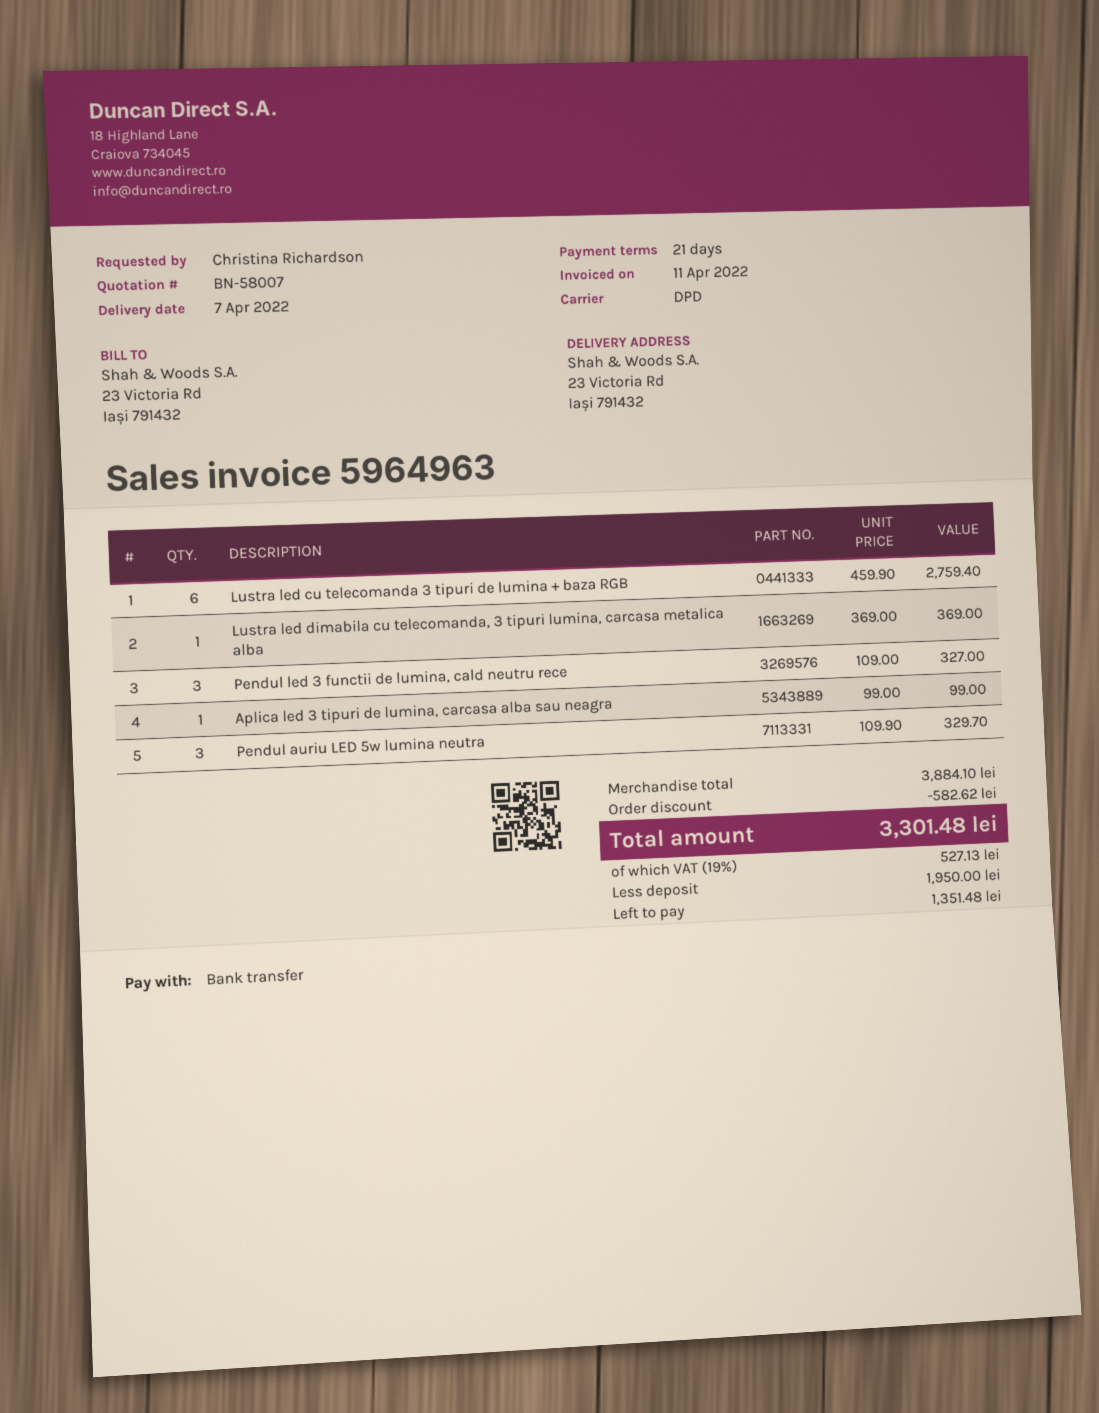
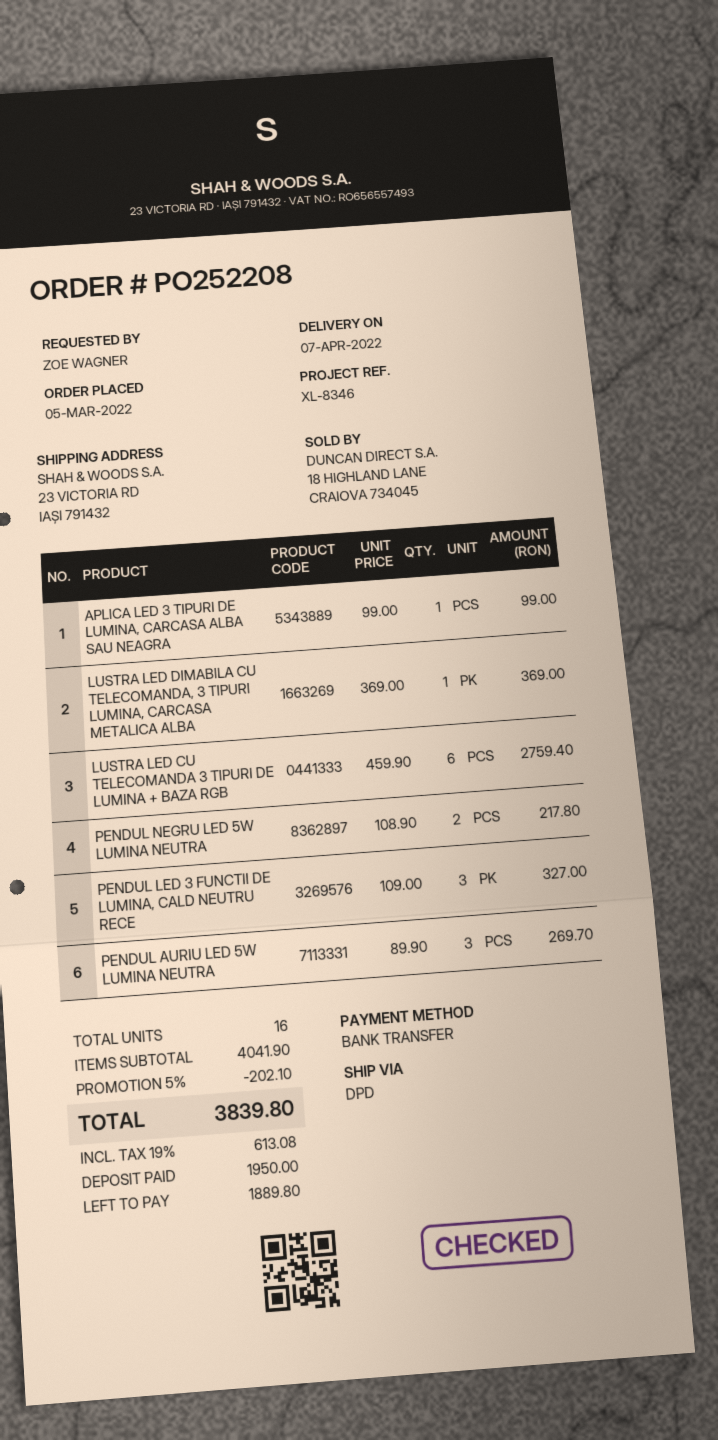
ordered by: Christina Richardson -> ZOE WAGNER
Pendul auriu LED 5w lumina neutra: 3 x 109.90 = 329.70 -> 3 x 89.90 = 269.70
PENDUL NEGRU LED 5W LUMINA NEUTRA: none -> 2 x 108.90 = 217.80
subtotal: 3884.10 -> 4041.90
discount: 582.62 -> 202.10
tax: 19% = 527.13 -> 19% = 613.08
total: 3301.48 -> 3839.80
balance: 1351.48 -> 1889.80

